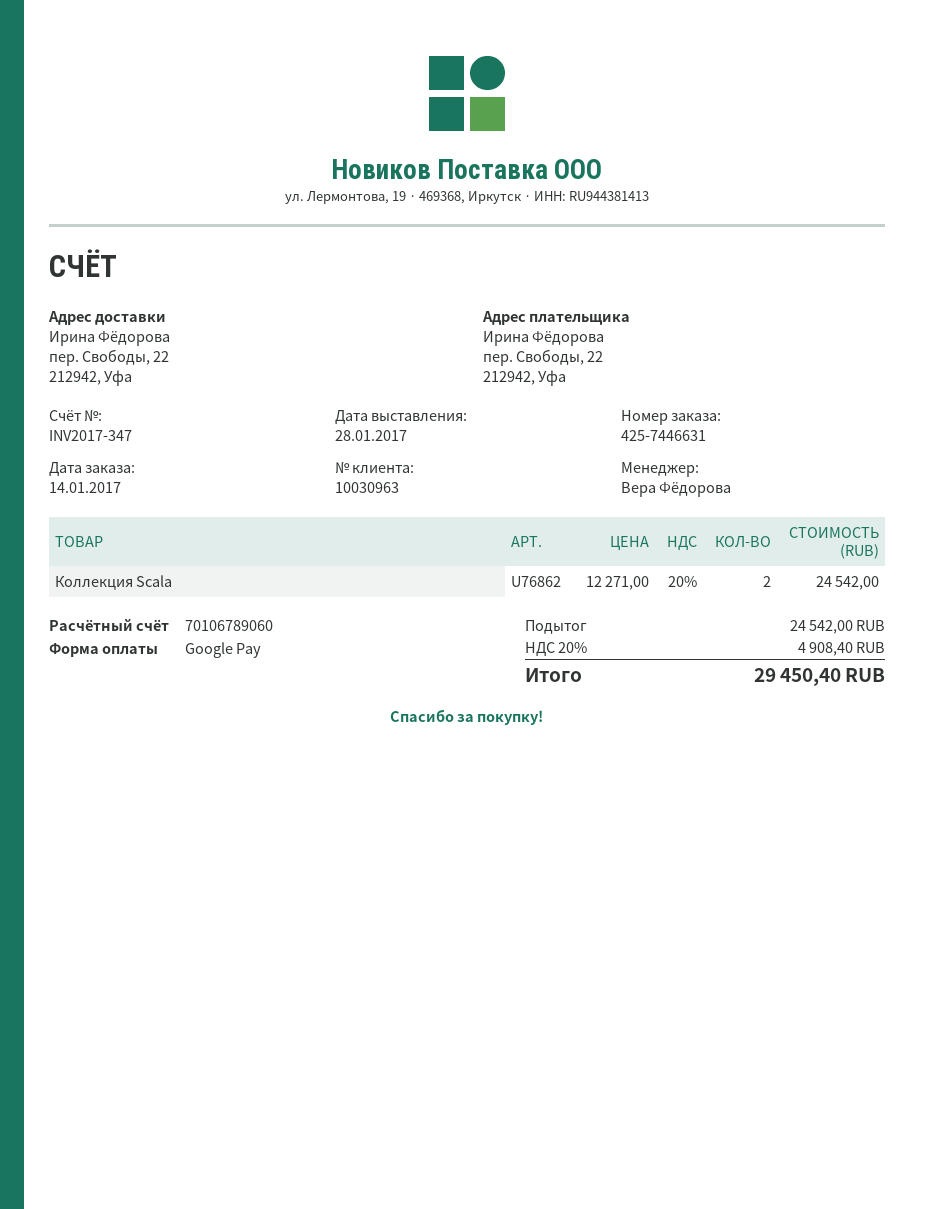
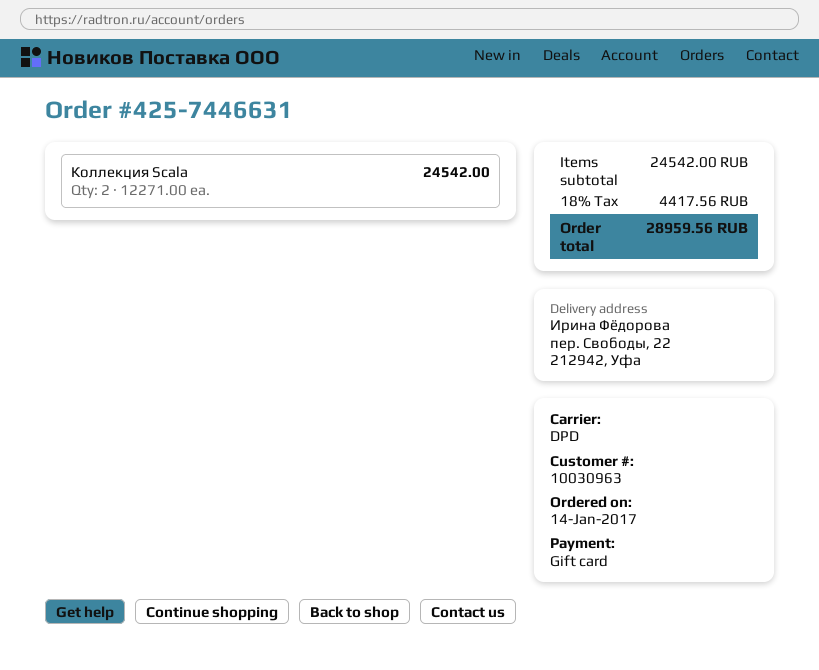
payment method: Google Pay -> gift card
tax: 20% = 4908.40 -> 18% = 4417.56
total: 29450.40 -> 28959.56

